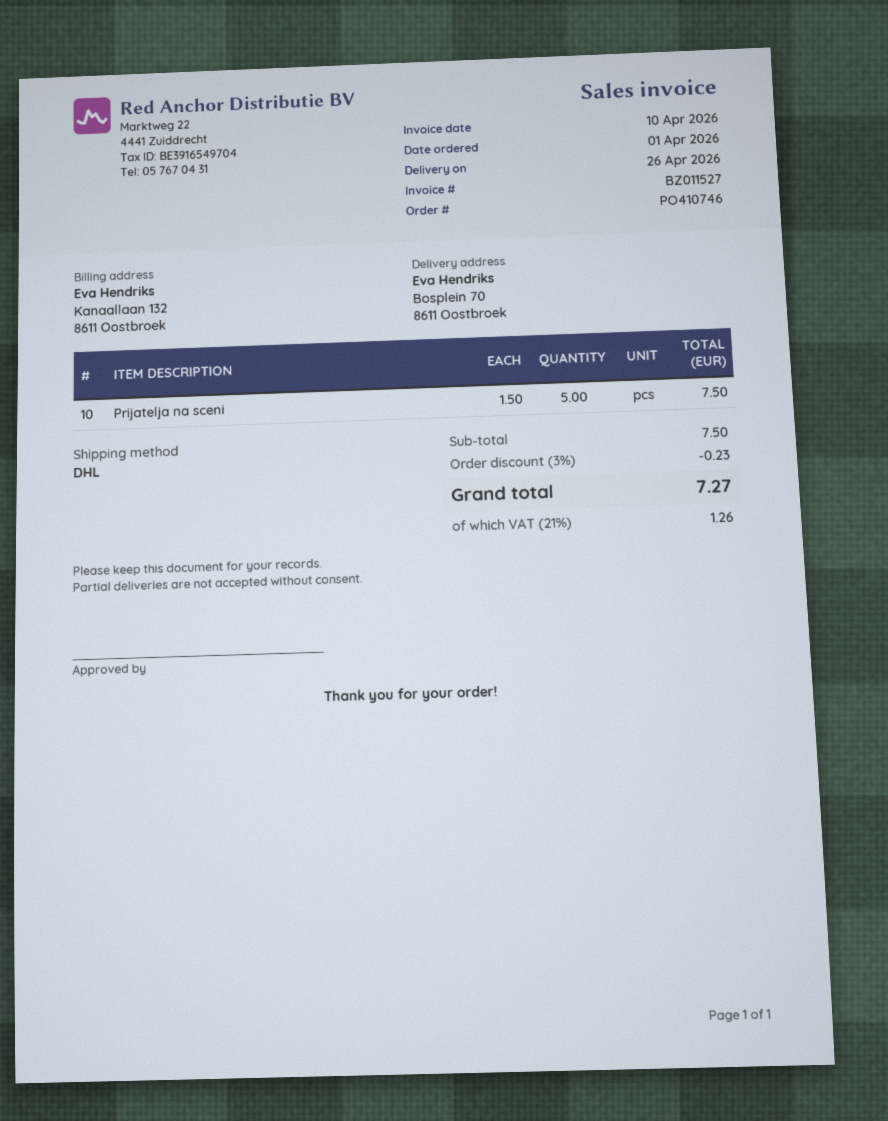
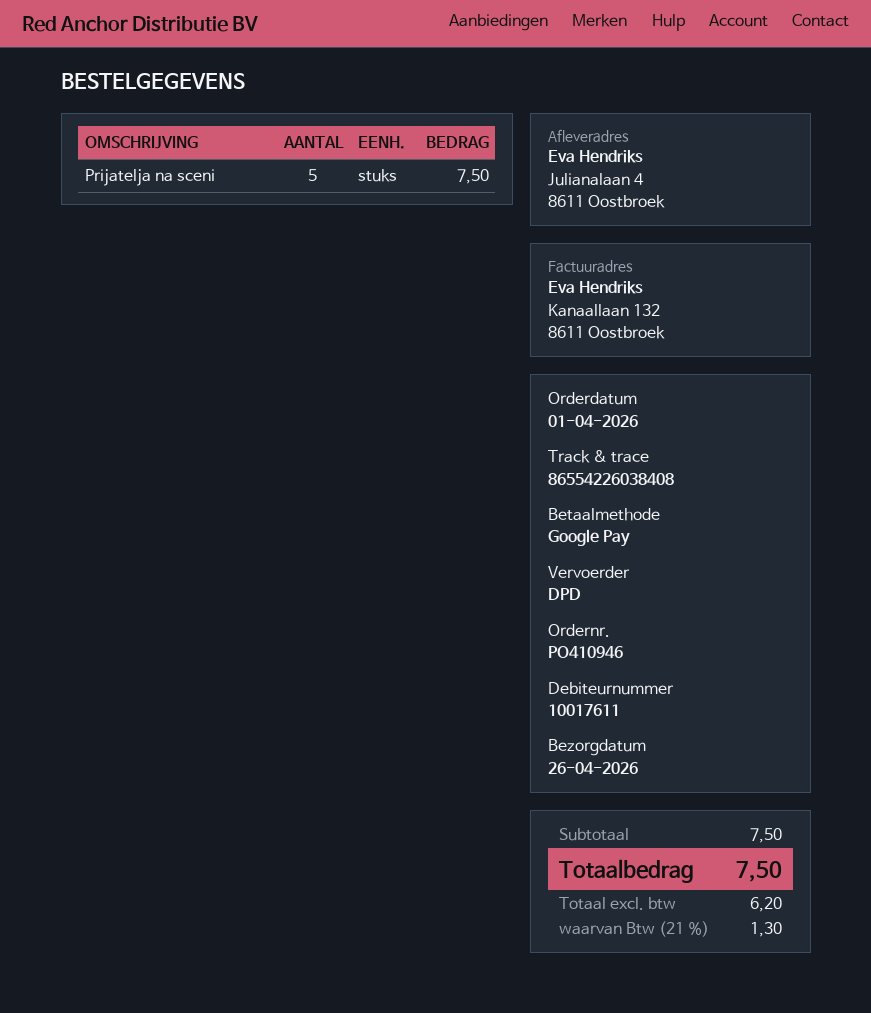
order number: PO410746 -> PO410946
shipping method: DHL -> DPD
ship to: Bosplein 70, 8611 Oostbroek -> Julianalaan 4, 8611 Oostbroek
discount: 3% = 0.23 -> none
tax: 21% = 1.26 -> 21% = 1.30
total: 7.27 -> 7.50

